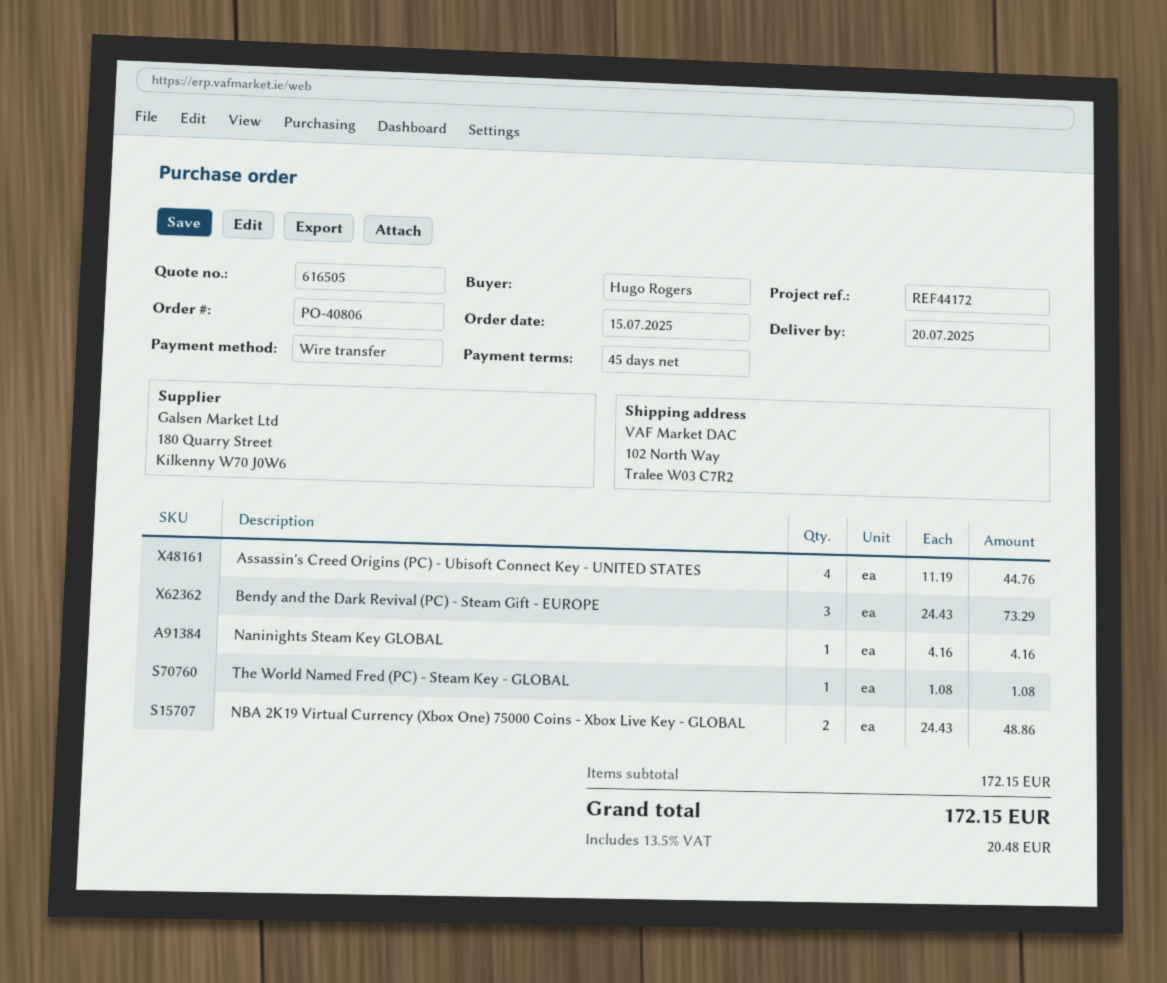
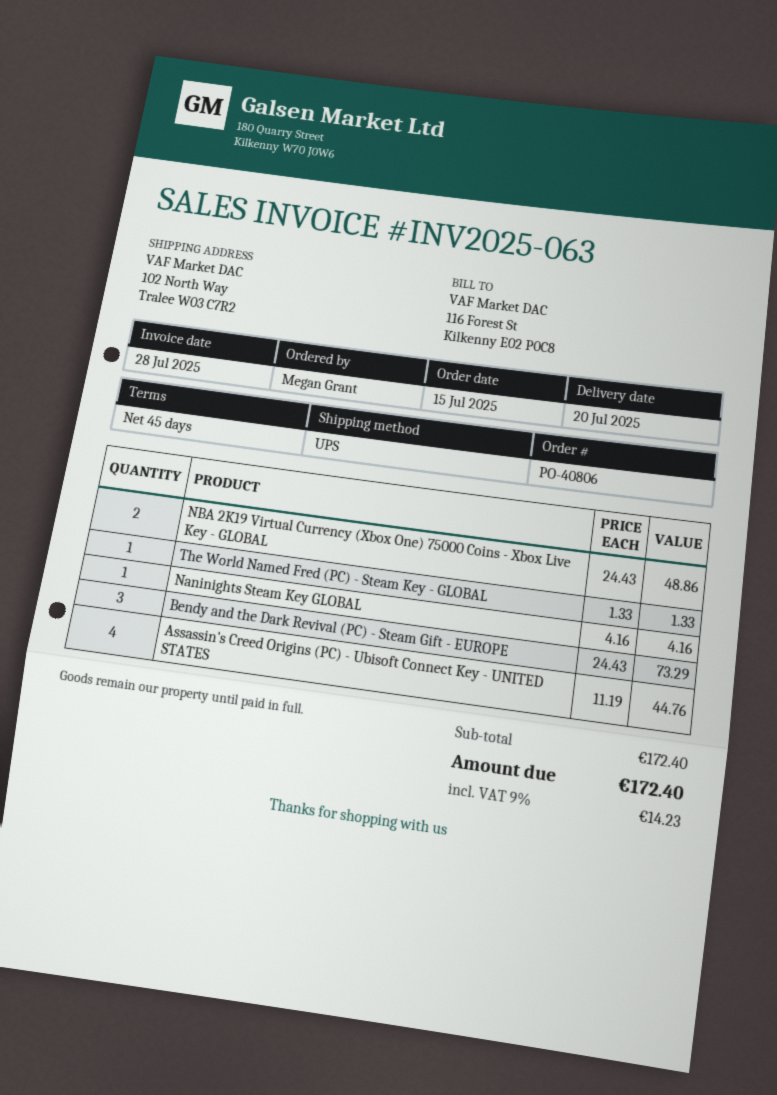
ordered by: Hugo Rogers -> Megan Grant
The World Named Fred (PC) - Steam Key - GLOBAL: 1 x 1.08 = 1.08 -> 1 x 1.33 = 1.33
subtotal: 172.15 -> 172.40
tax: 13.5% = 20.48 -> 9% = 14.23
total: 172.15 -> 172.40

